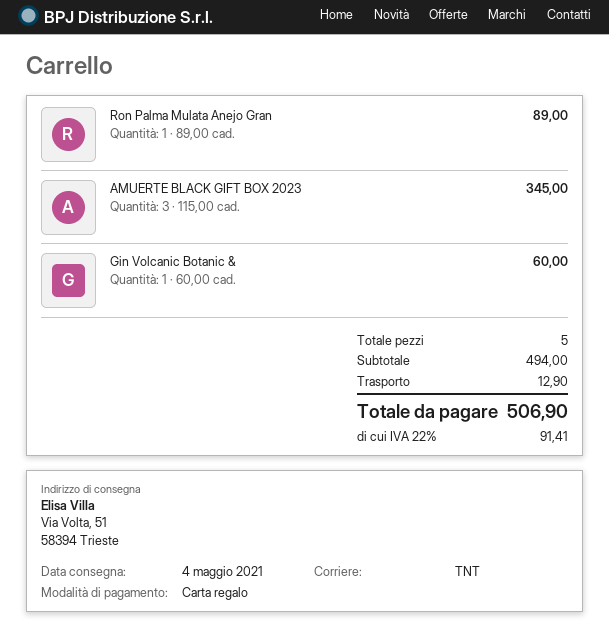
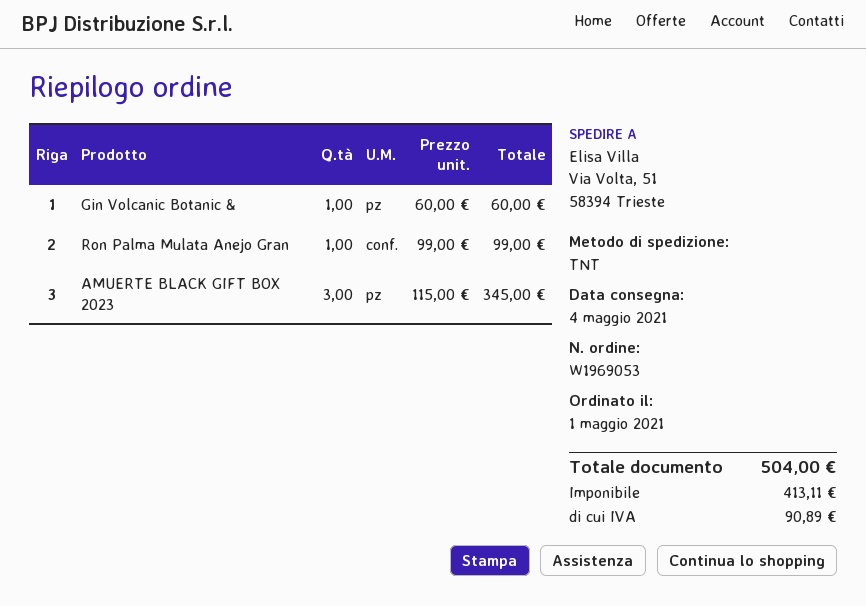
Ron Palma Mulata Anejo Gran: 1 x 89.00 = 89.00 -> 1 x 99.00 = 99.00
shipping: 12.90 -> none
tax: 91.41 -> 90.89
total: 506.90 -> 504.00

